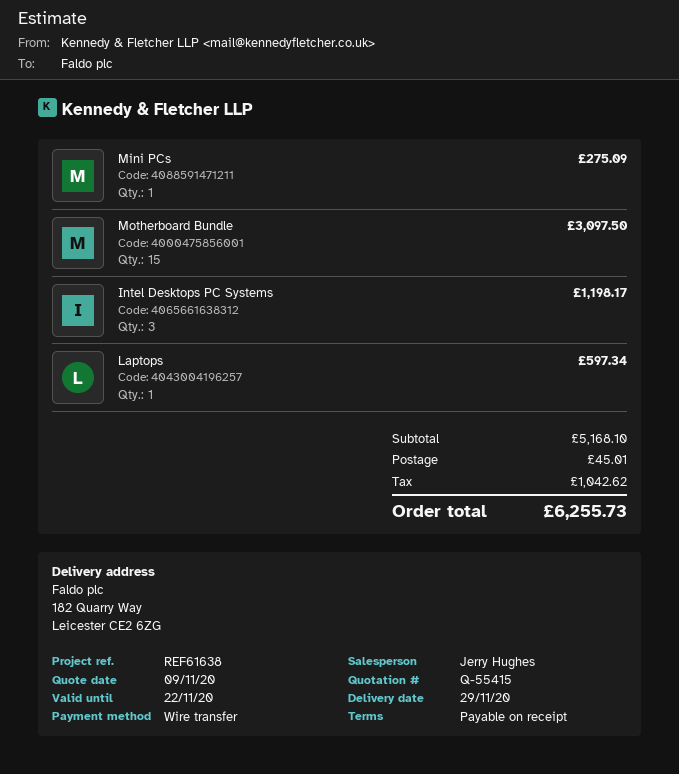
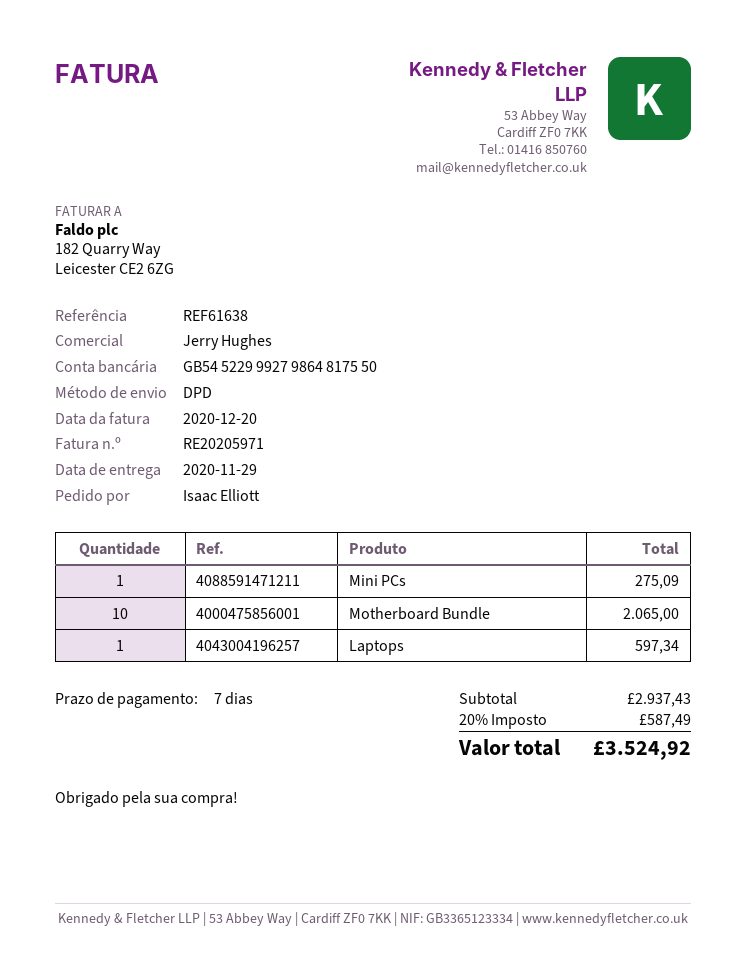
payment terms: on receipt -> 7 days
Motherboard Bundle: 15 for 3097.50 -> 10 for 2065.00
Intel Desktops PC Systems: 3 for 1198.17 -> none
subtotal: 5168.10 -> 2937.43
shipping: 45.01 -> none
tax: 1042.62 -> 587.49
total: 6255.73 -> 3524.92

